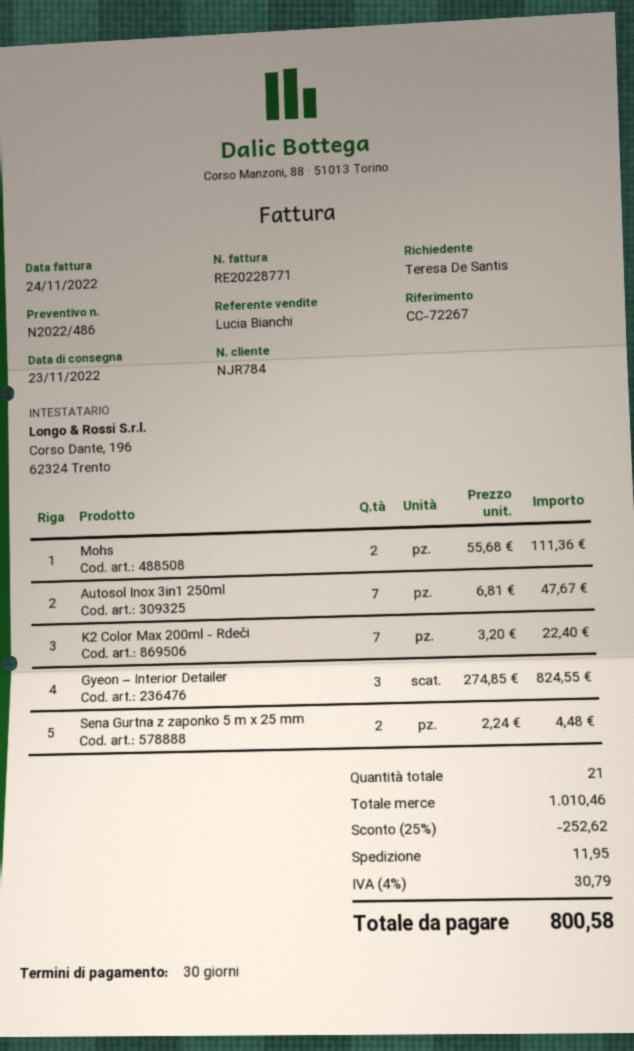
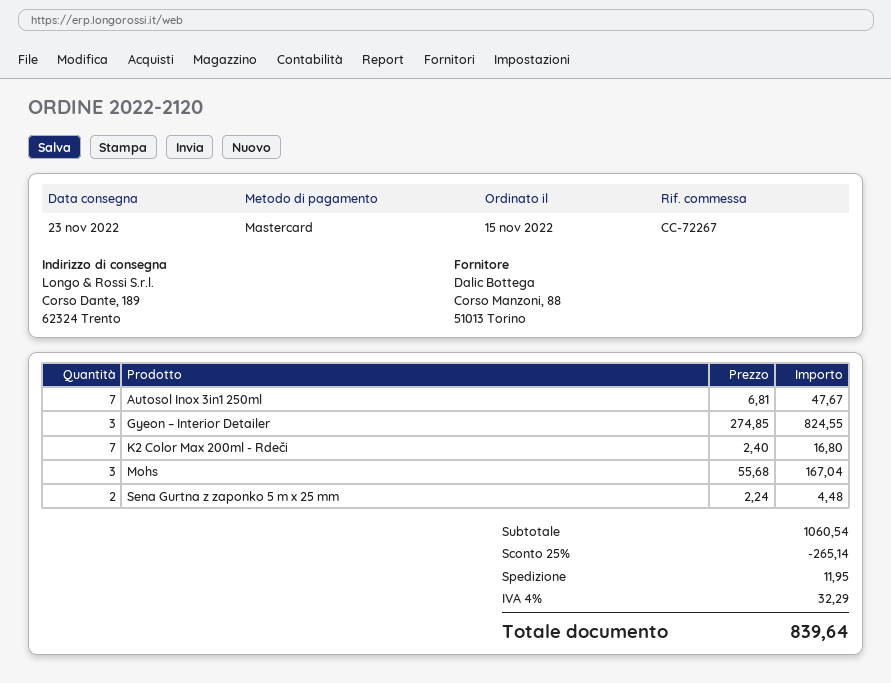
Mohs: 2 x 55.68 = 111.36 -> 3 x 55.68 = 167.04
K2 Color Max 200ml - Rdeči: 7 x 3.20 = 22.40 -> 7 x 2.40 = 16.80
subtotal: 1010.46 -> 1060.54
discount: 25% = 252.62 -> 25% = 265.14
tax: 4% = 30.79 -> 4% = 32.29
total: 800.58 -> 839.64

